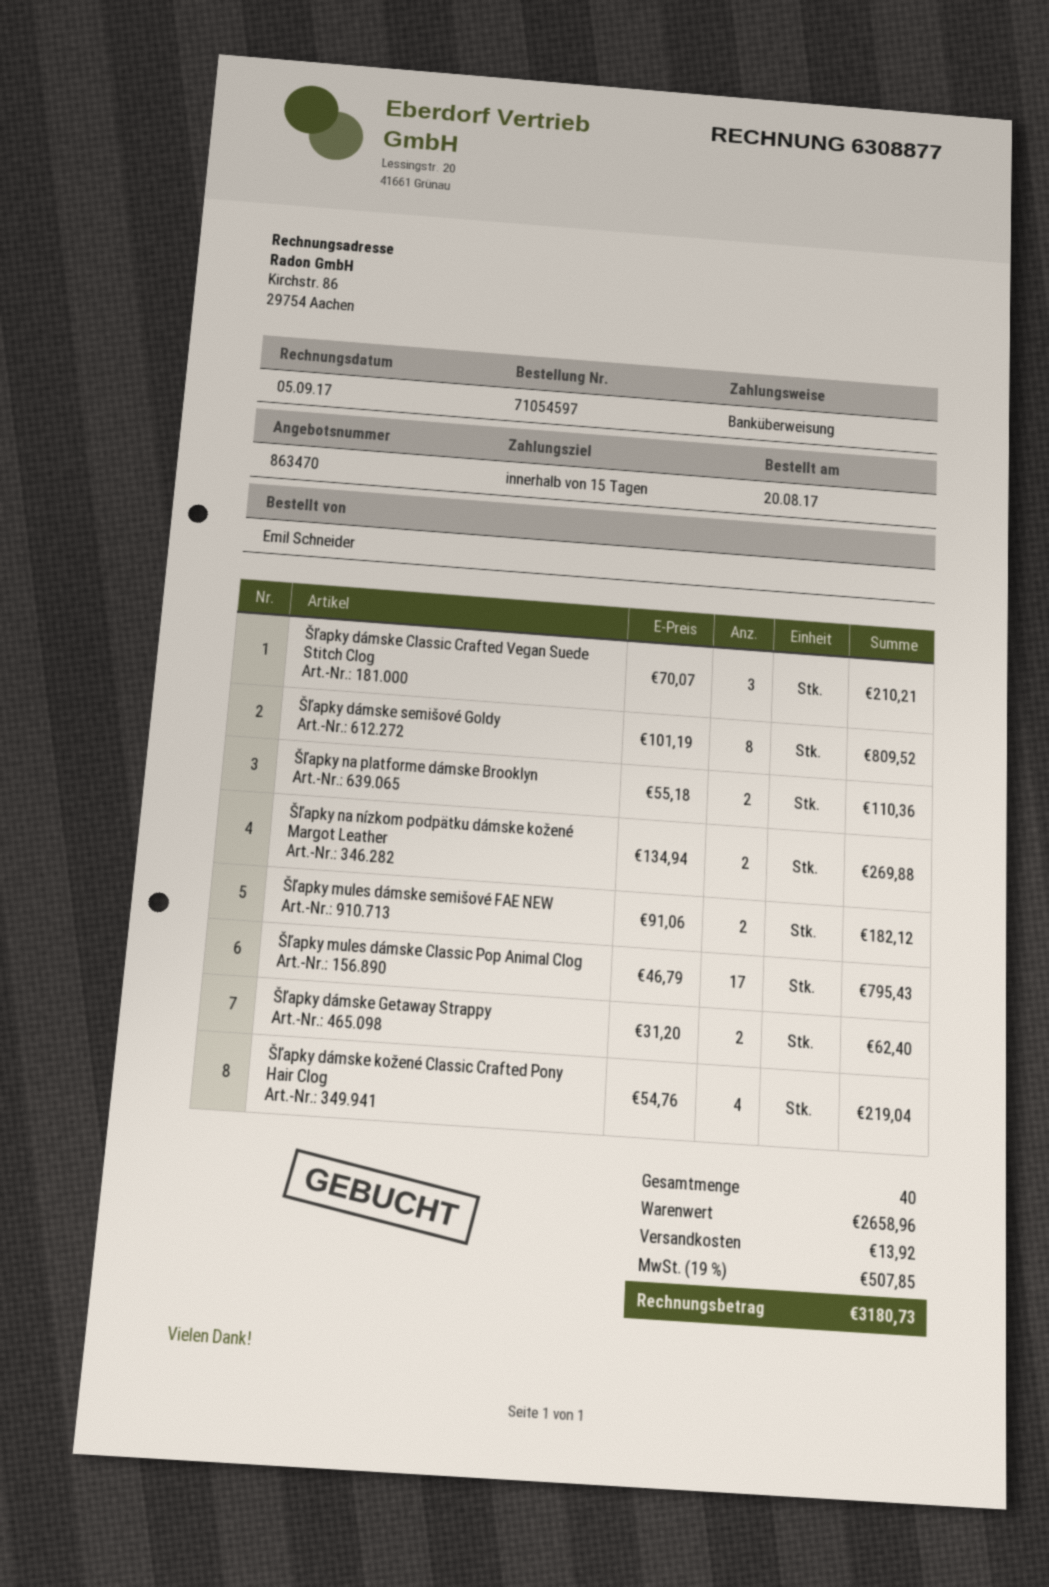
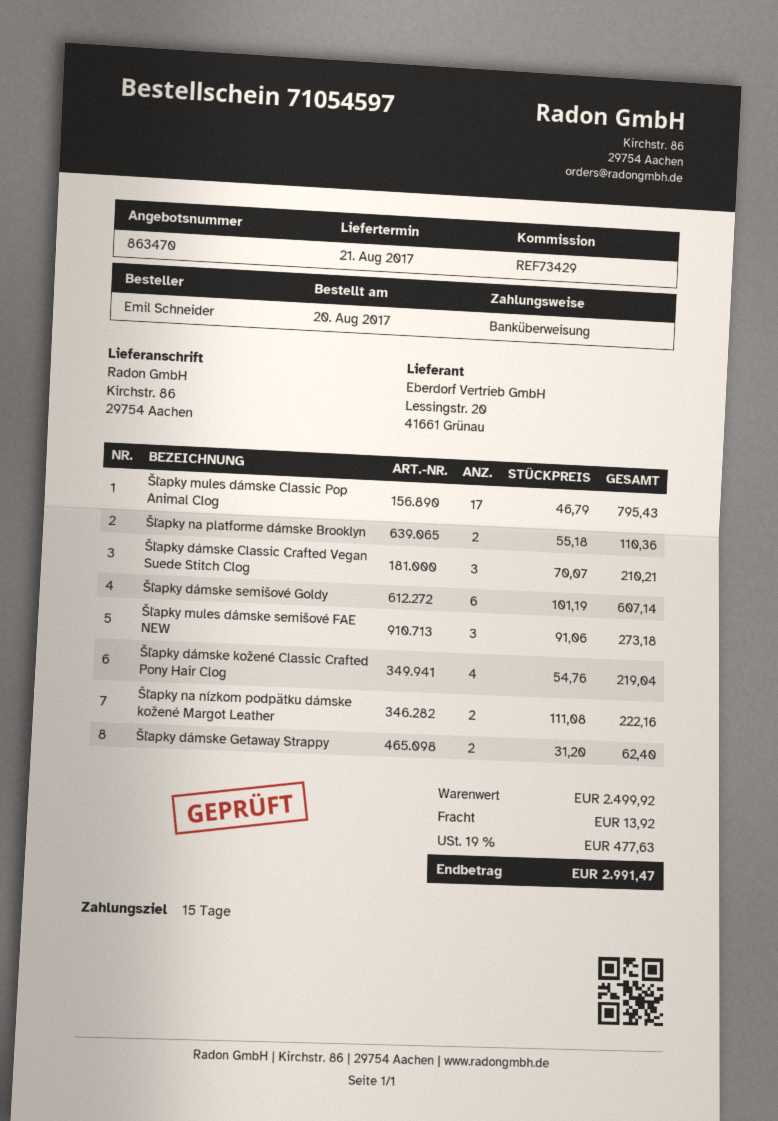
Šľapky dámske semišové Goldy: 8 x 101.19 = 809.52 -> 6 x 101.19 = 607.14
Šľapky na nízkom podpätku dámske kožené Margot Leather: 2 x 134.94 = 269.88 -> 2 x 111.08 = 222.16
Šľapky mules dámske semišové FAE NEW: 2 x 91.06 = 182.12 -> 3 x 91.06 = 273.18
subtotal: 2658.96 -> 2499.92
tax: 19% = 507.85 -> 19% = 477.63
total: 3180.73 -> 2991.47

